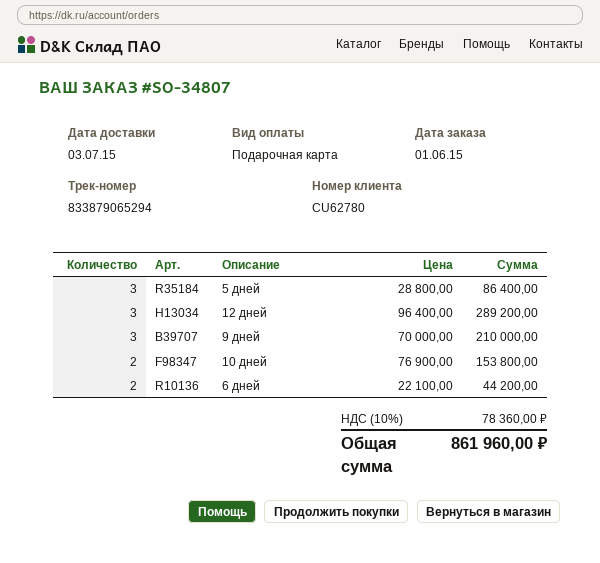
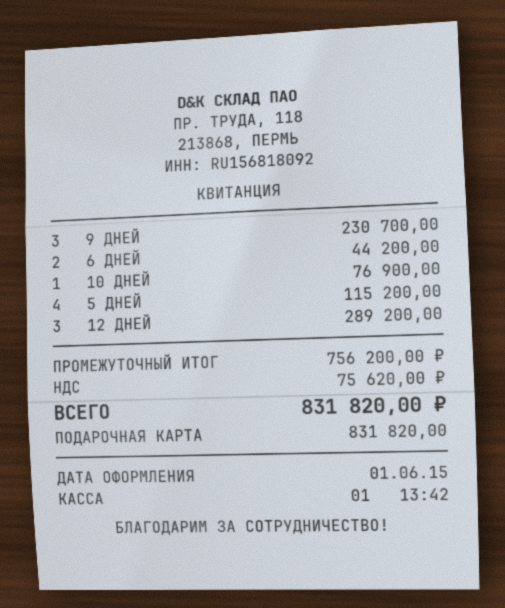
5 дней: 3 for 86400.00 -> 4 for 115200.00
9 дней: 3 for 210000.00 -> 3 for 230700.00
10 дней: 2 for 153800.00 -> 1 for 76900.00
tax: 78360.00 -> 75620.00
total: 861960.00 -> 831820.00

